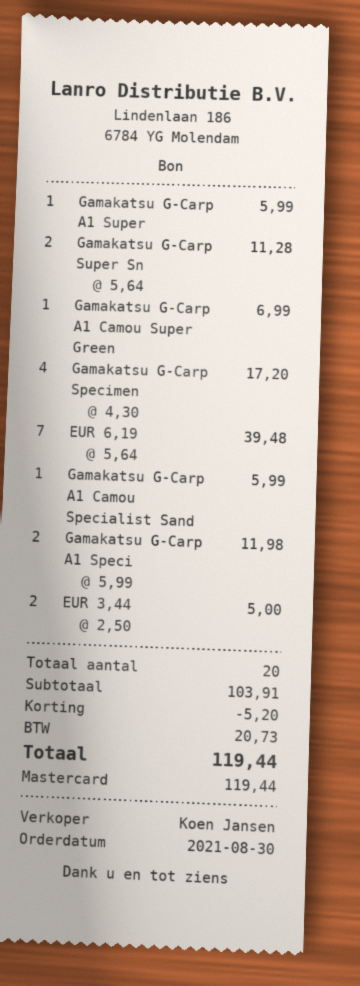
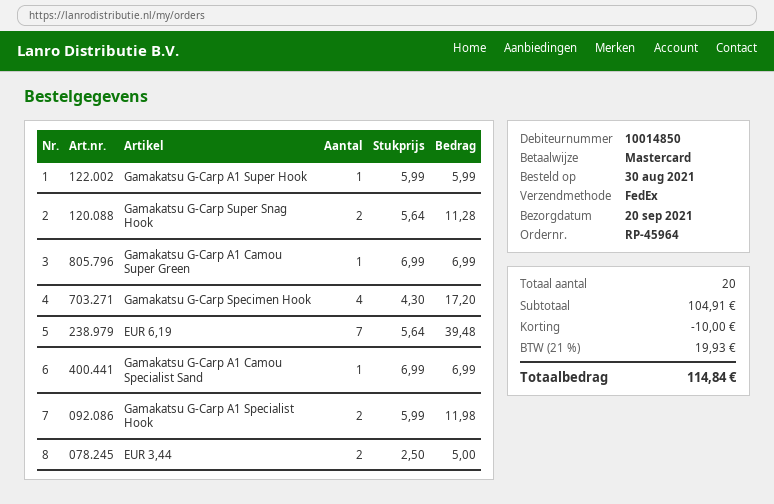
Gamakatsu G-Carp A1 Camou Specialist Sand: 1 x 5.99 = 5.99 -> 1 x 6.99 = 6.99
subtotal: 103.91 -> 104.91
discount: 5.20 -> 10.00
tax: 20.73 -> 19.93
total: 119.44 -> 114.84

